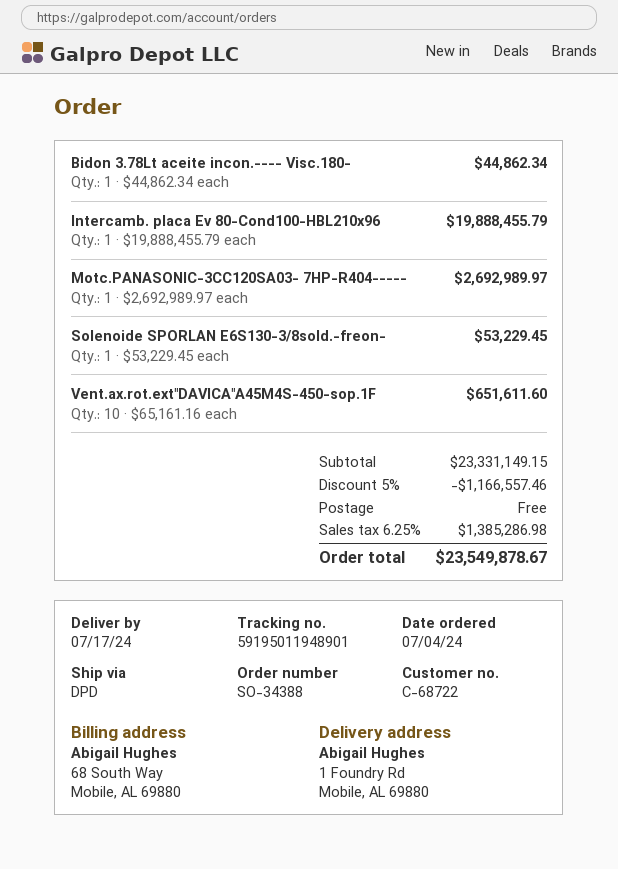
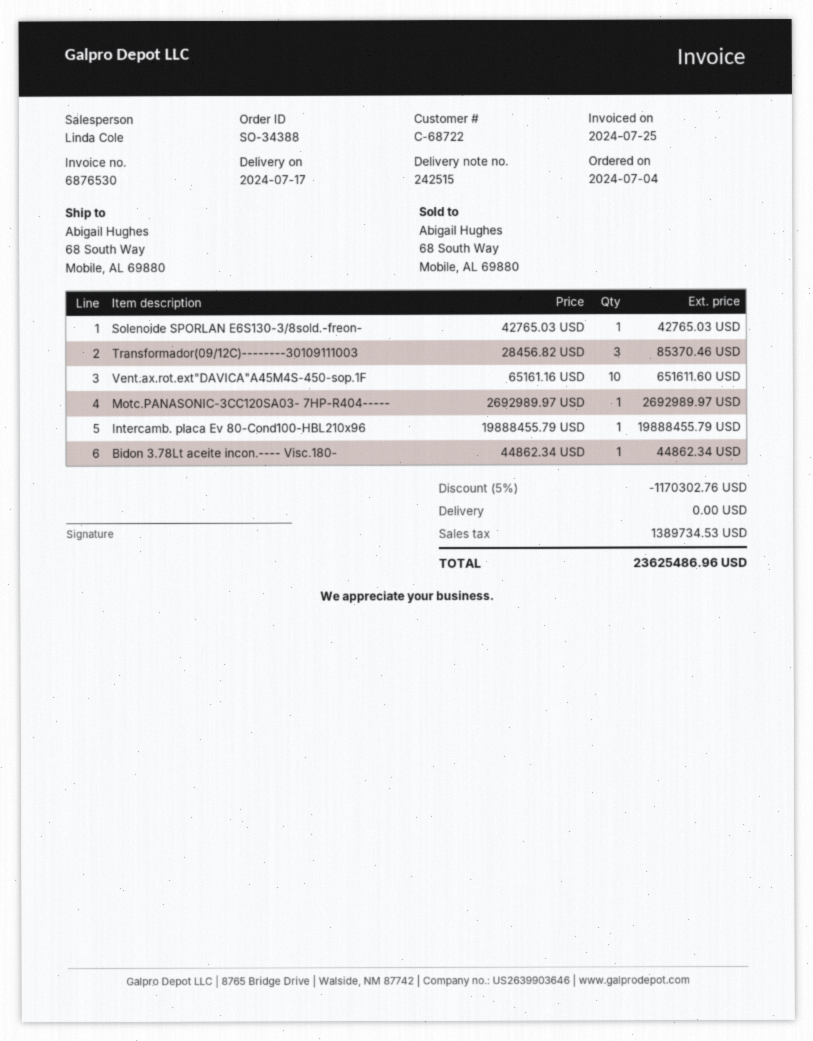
ship to: 1 Foundry Rd, Mobile, AL 69880 -> 68 South Way, Mobile, AL 69880
Solenoide SPORLAN E6S130-3/8sold.-freon-: 1 x 53229.45 = 53229.45 -> 1 x 42765.03 = 42765.03
Transformador(09/12C)--------30109111003: none -> 3 x 28456.82 = 85370.46
discount: 5% = 1166557.46 -> 5% = 1170302.76
tax: 1385286.98 -> 1389734.53
total: 23549878.67 -> 23625486.96

